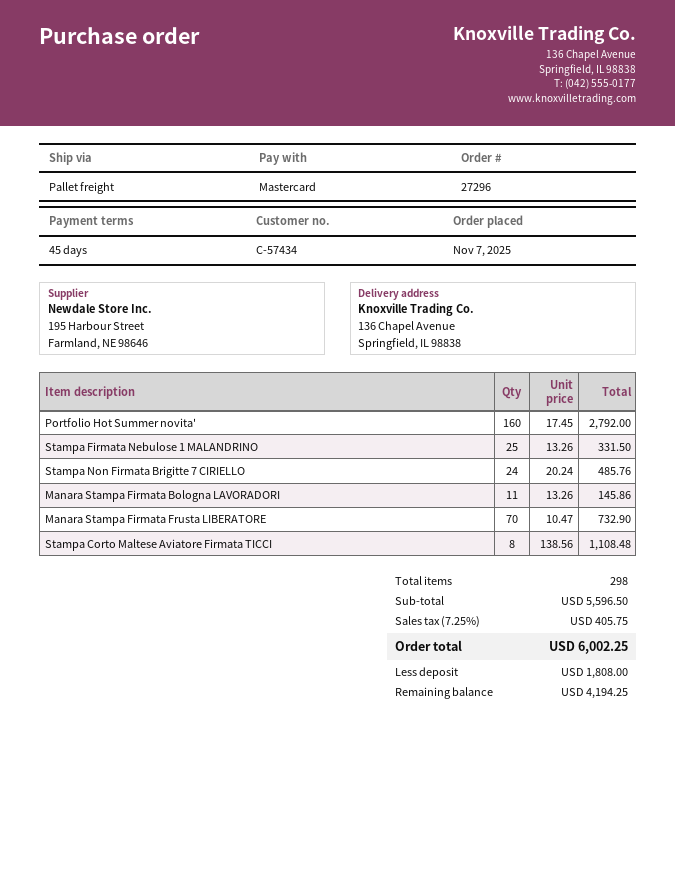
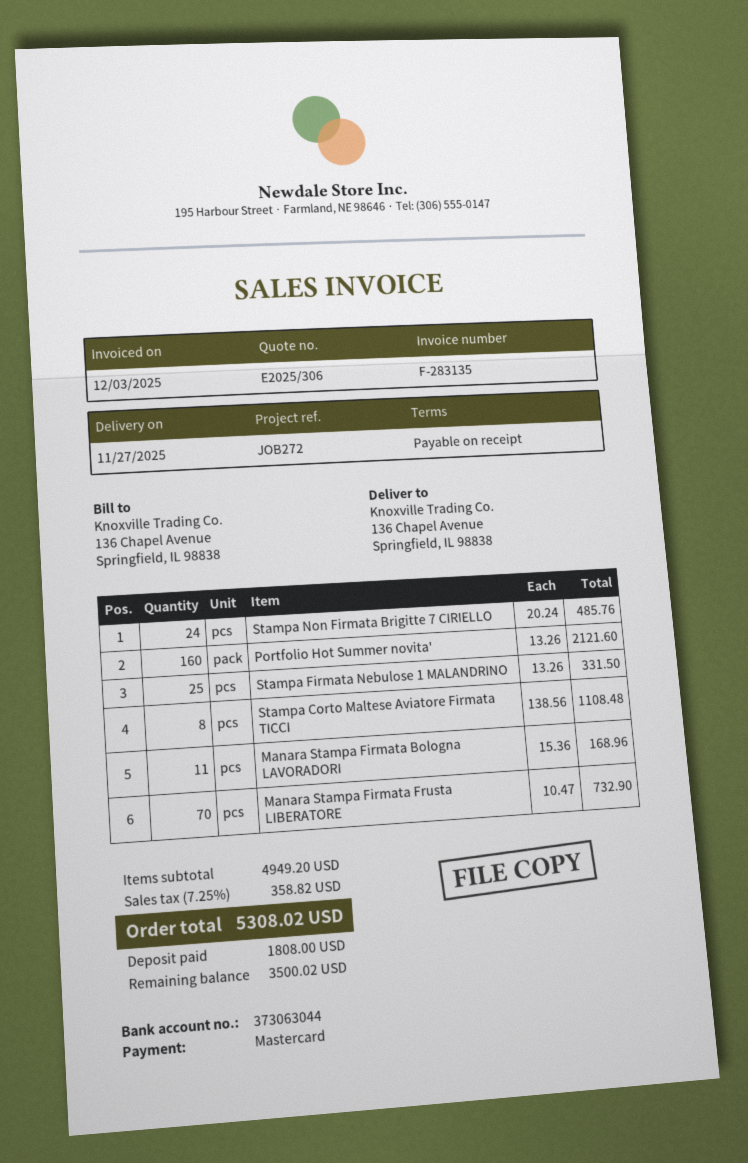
payment terms: 45 days -> on receipt
Portfolio Hot Summer novita': 160 x 17.45 = 2792.00 -> 160 x 13.26 = 2121.60
Manara Stampa Firmata Bologna LAVORADORI: 11 x 13.26 = 145.86 -> 11 x 15.36 = 168.96
subtotal: 5596.50 -> 4949.20
tax: 7.25% = 405.75 -> 7.25% = 358.82
total: 6002.25 -> 5308.02
balance: 4194.25 -> 3500.02

